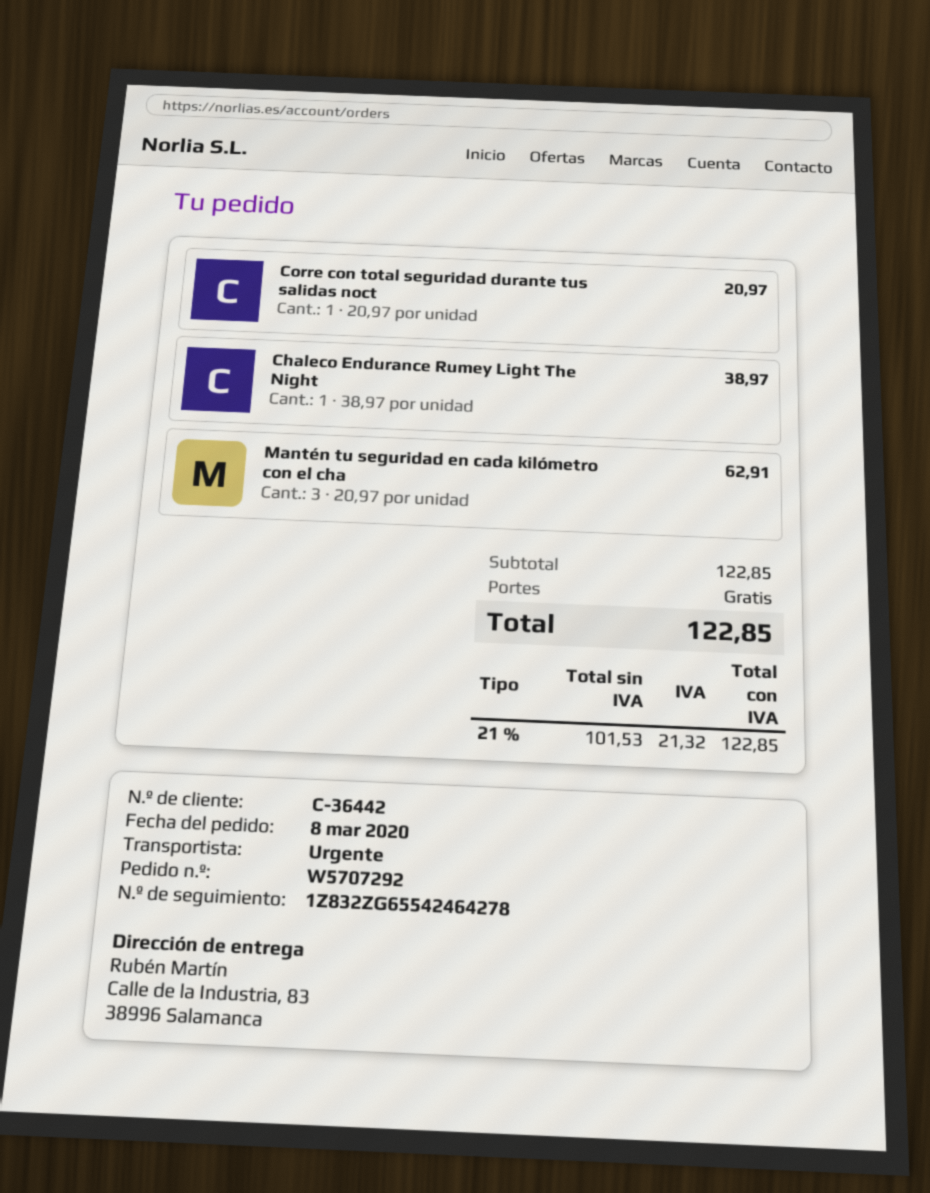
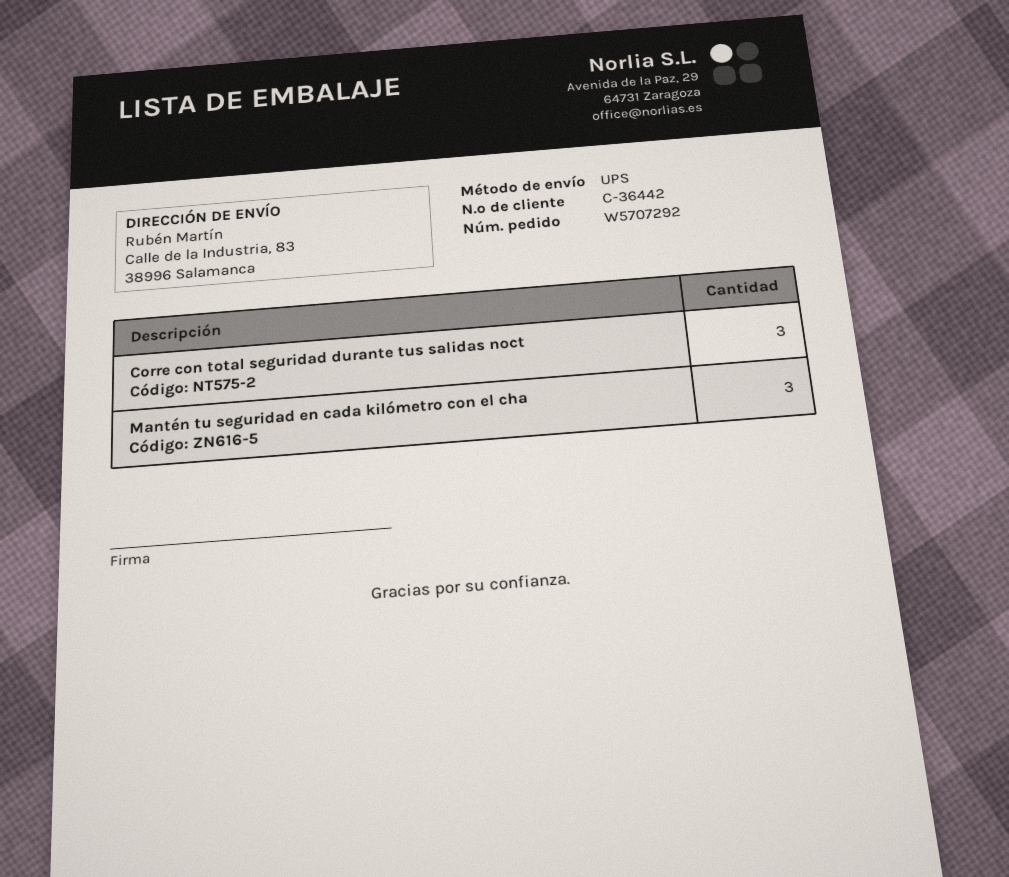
shipping method: express -> UPS
Corre con total seguridad durante tus salidas noct: 1 -> 3
Chaleco Endurance Rumey Light The Night: 1 -> none

